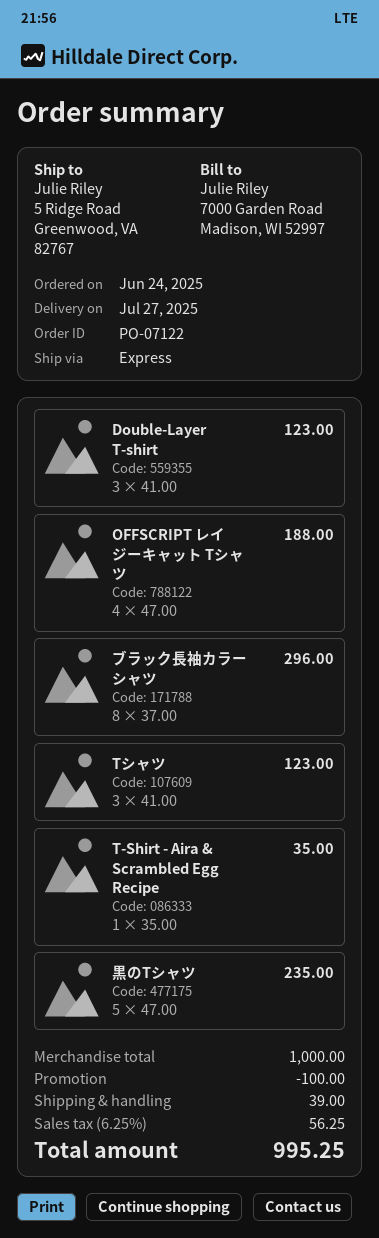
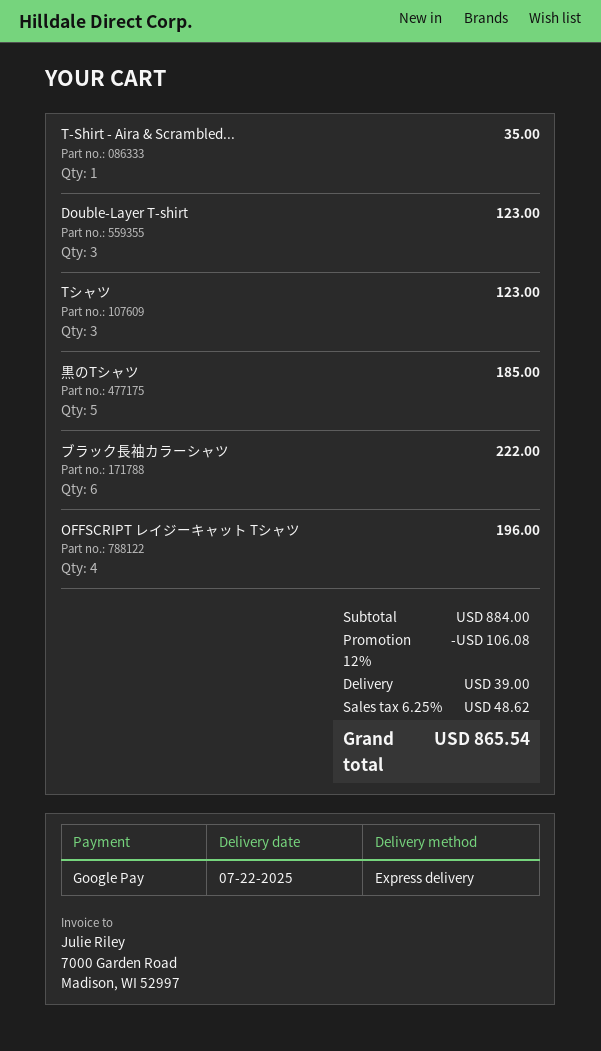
delivery date: 2025-07-27 -> 2025-07-22
OFFSCRIPT レイジーキャット Tシャツ: 4 for 188.00 -> 4 for 196.00
ブラック長袖カラーシャツ: 8 for 296.00 -> 6 for 222.00
黒のTシャツ: 5 for 235.00 -> 5 for 185.00
subtotal: 1000.00 -> 884.00
discount: 100.00 -> 106.08
tax: 6.25% = 56.25 -> 6.25% = 48.62
total: 995.25 -> 865.54

